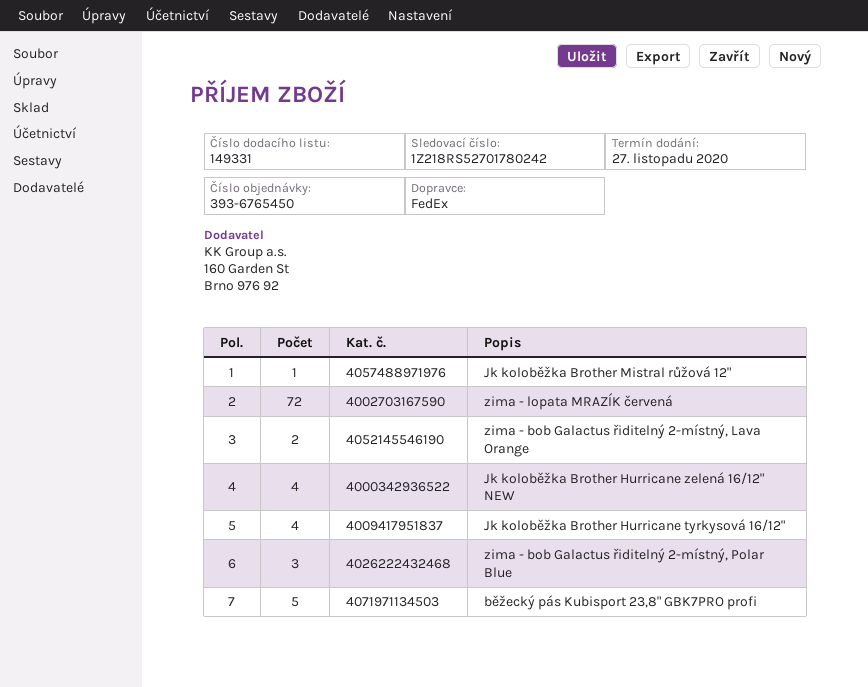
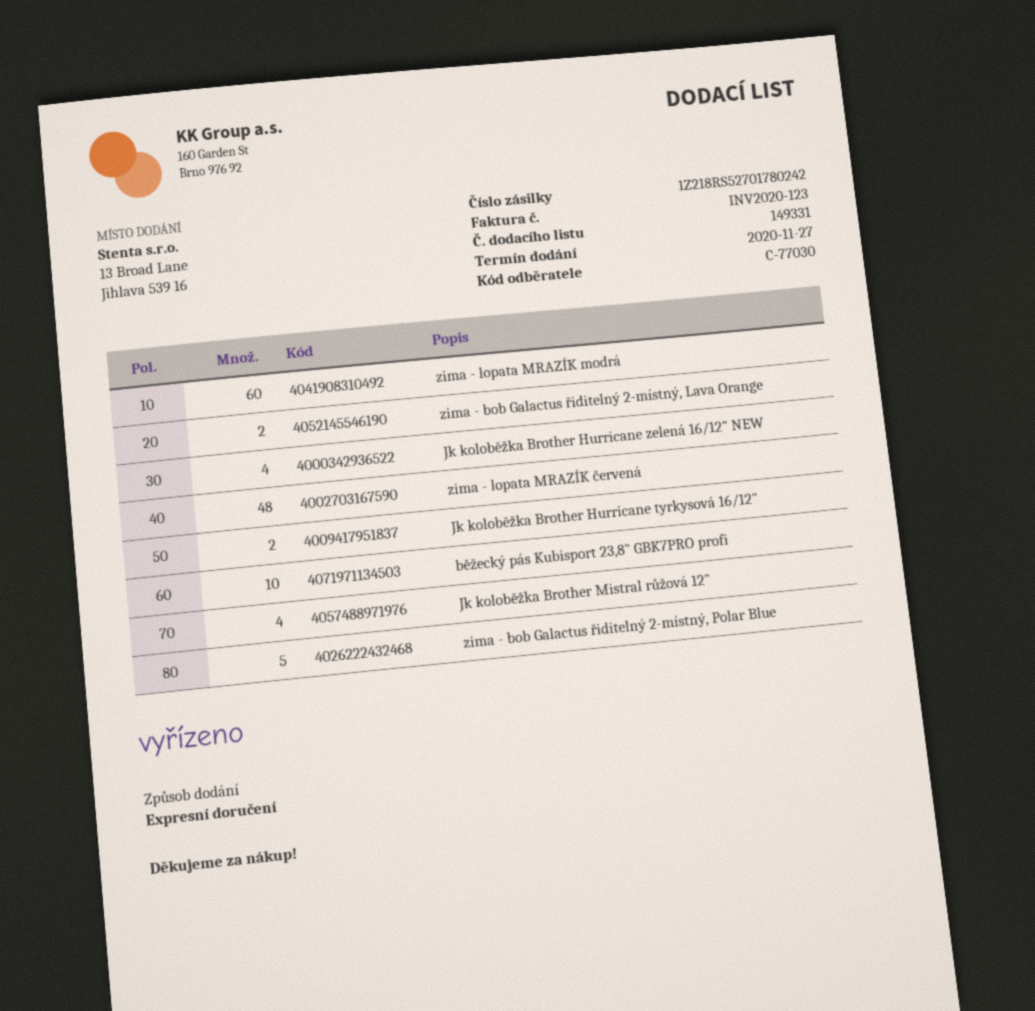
shipping method: FedEx -> express
Jk koloběžka Brother Mistral růžová 12": 1 -> 4
zima - lopata MRAZÍK červená: 72 -> 48
Jk koloběžka Brother Hurricane tyrkysová 16/12": 4 -> 2
zima - bob Galactus řiditelný 2-místný, Polar Blue: 3 -> 5
běžecký pás Kubisport 23,8" GBK7PRO profi: 5 -> 10
zima - lopata MRAZÍK modrá: none -> 60

